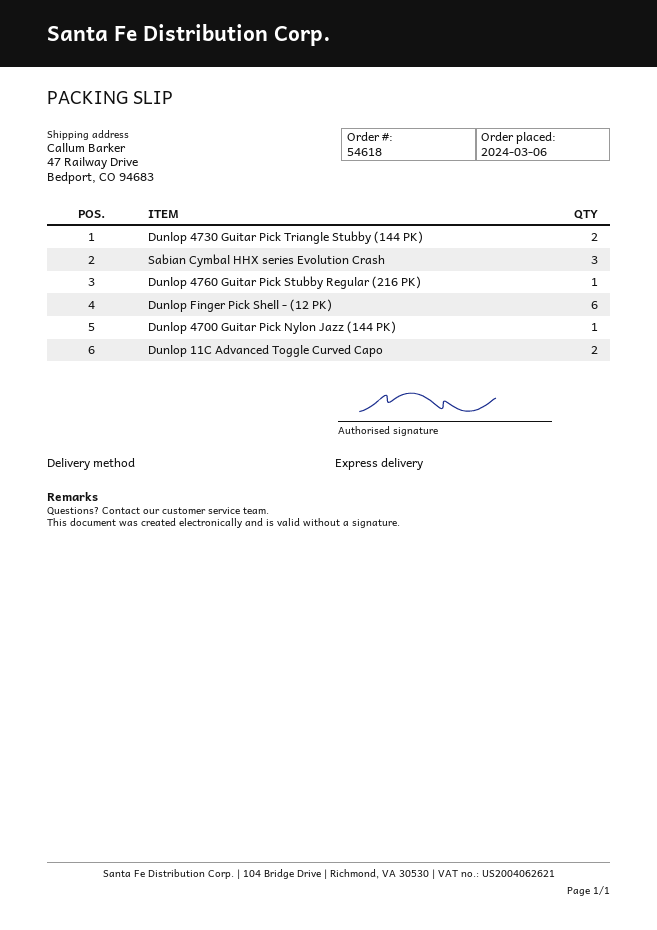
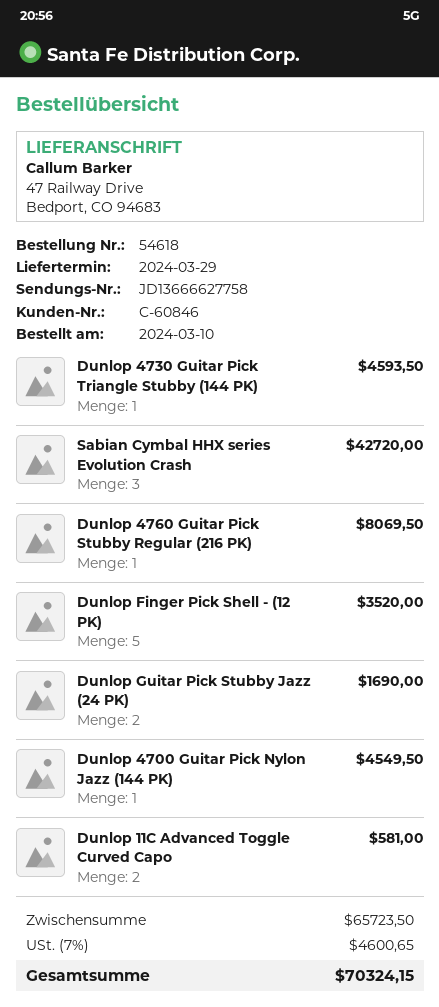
order date: 2024-03-06 -> 2024-03-10
Dunlop 4730 Guitar Pick Triangle Stubby (144 PK): 2 -> 1
Dunlop Finger Pick Shell - (12 PK): 6 -> 5
Dunlop Guitar Pick Stubby Jazz (24 PK): none -> 2

